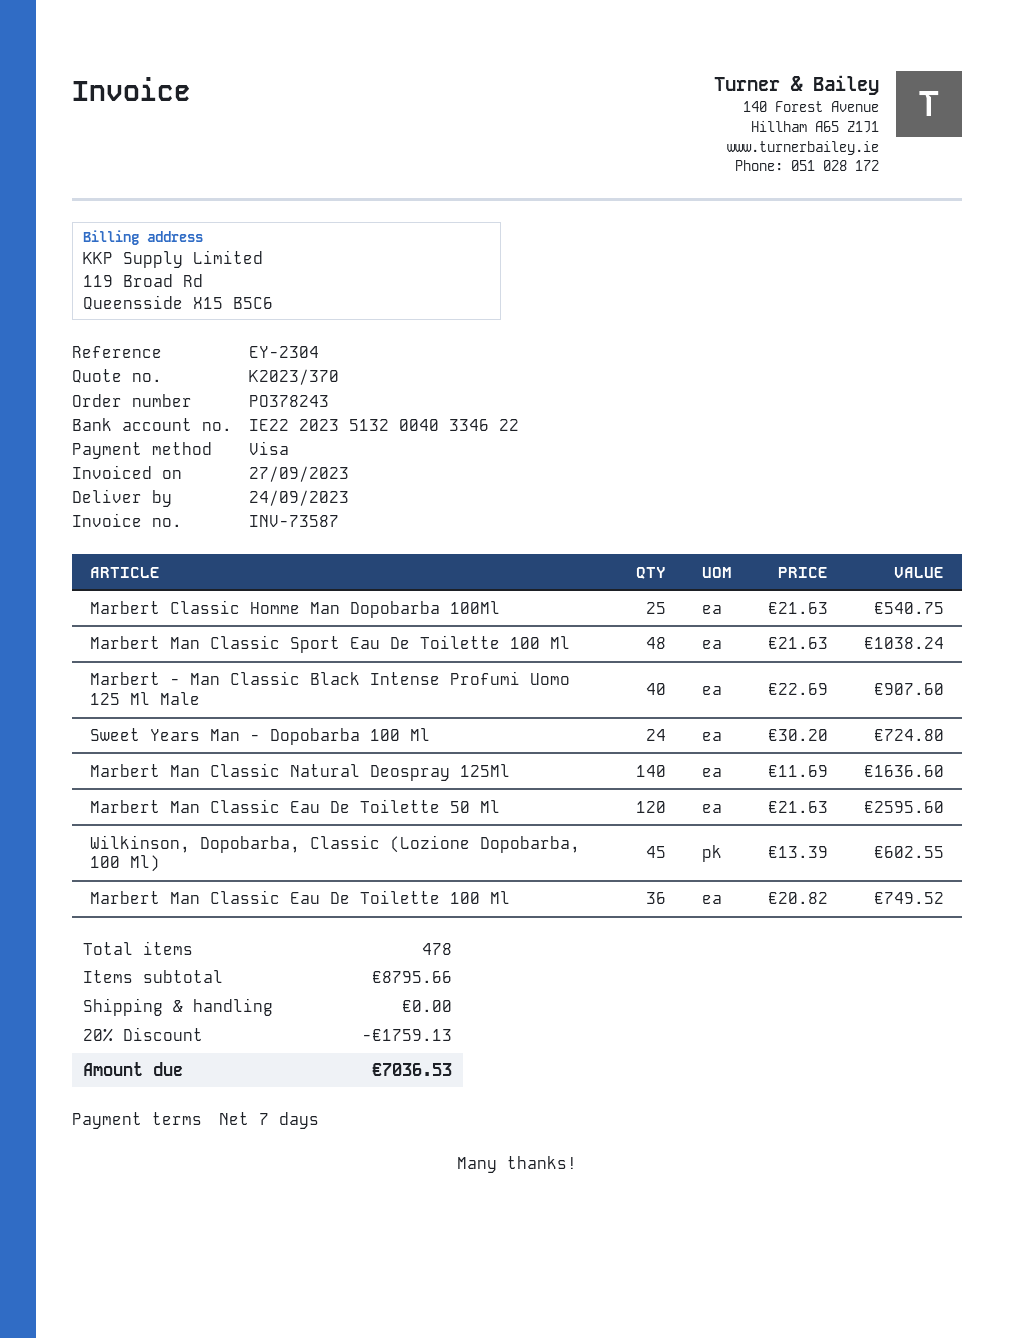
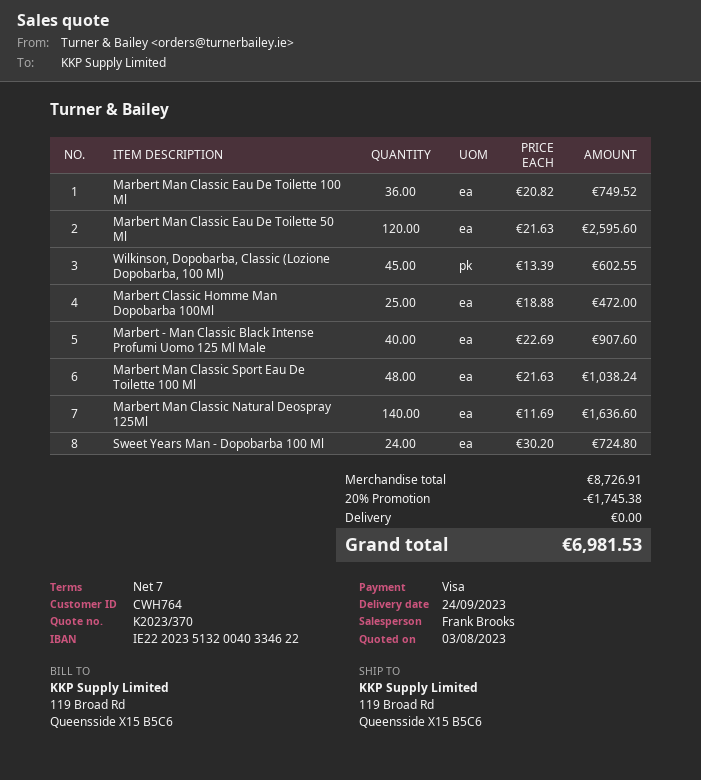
Marbert Classic Homme Man Dopobarba 100Ml: 25 x 21.63 = 540.75 -> 25 x 18.88 = 472.00
subtotal: 8795.66 -> 8726.91
discount: 20% = 1759.13 -> 20% = 1745.38
total: 7036.53 -> 6981.53

